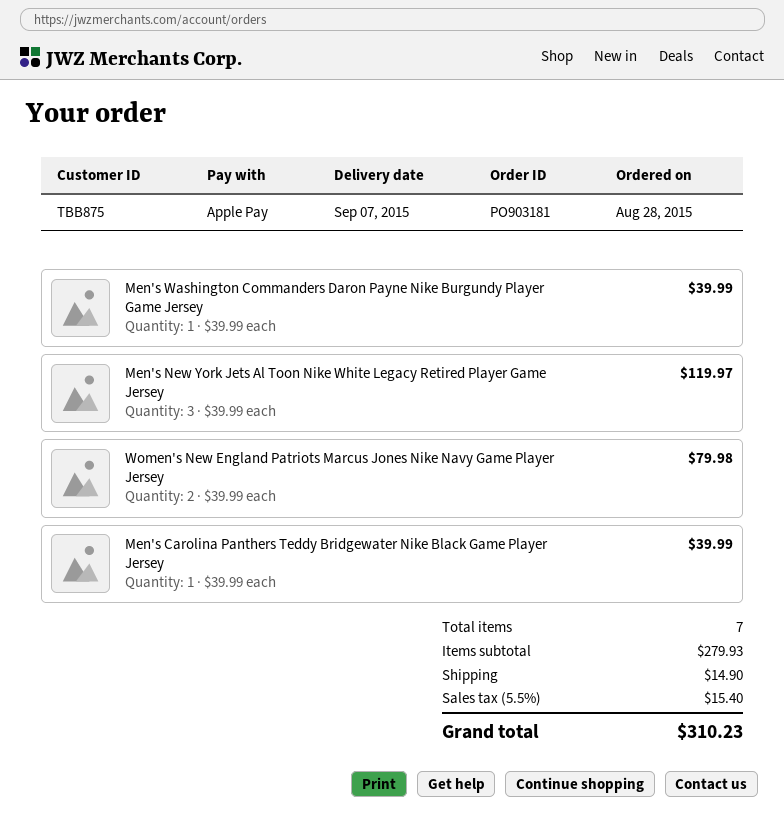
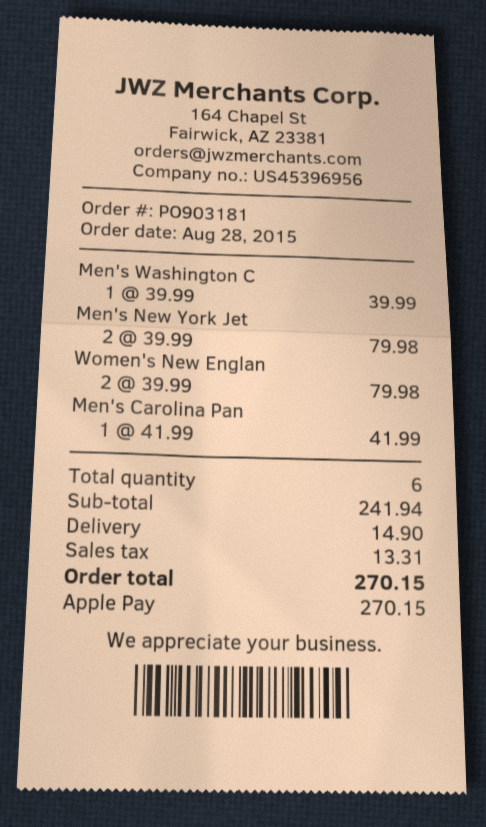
Men's New York Jets Al Toon Nike White Legacy Retired Player Game Jersey: 3 x 39.99 = 119.97 -> 2 x 39.99 = 79.98
Men's Carolina Panthers Teddy Bridgewater Nike Black Game Player Jersey: 1 x 39.99 = 39.99 -> 1 x 41.99 = 41.99
total quantity: 7 -> 6
subtotal: 279.93 -> 241.94
tax: 15.40 -> 13.31
total: 310.23 -> 270.15

